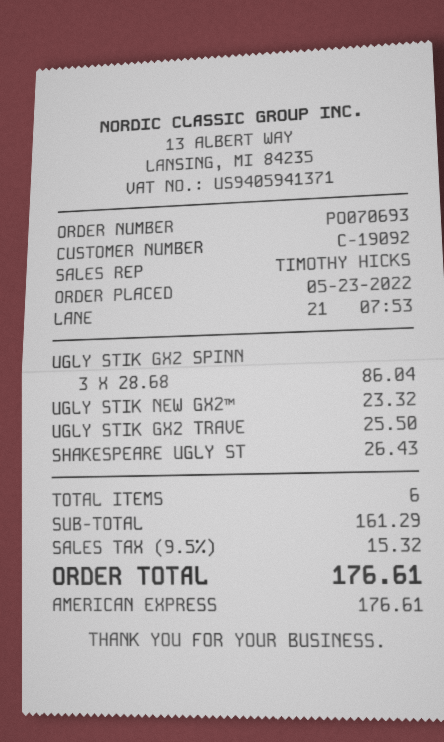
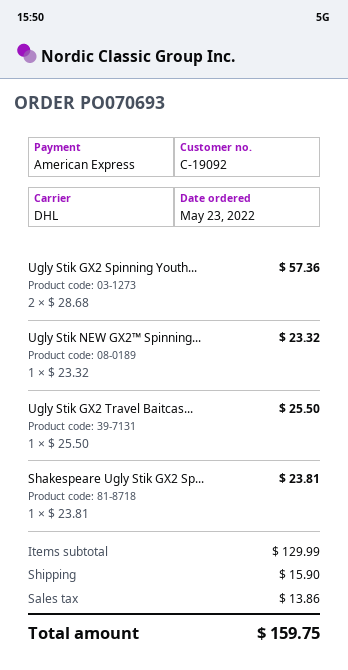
UGLY STIK GX2 SPINN: 3 x 28.68 = 86.04 -> 2 x 28.68 = 57.36
SHAKESPEARE UGLY ST: 1 x 26.43 = 26.43 -> 1 x 23.81 = 23.81
subtotal: 161.29 -> 129.99
shipping: none -> 15.90
tax: 15.32 -> 13.86
total: 176.61 -> 159.75

